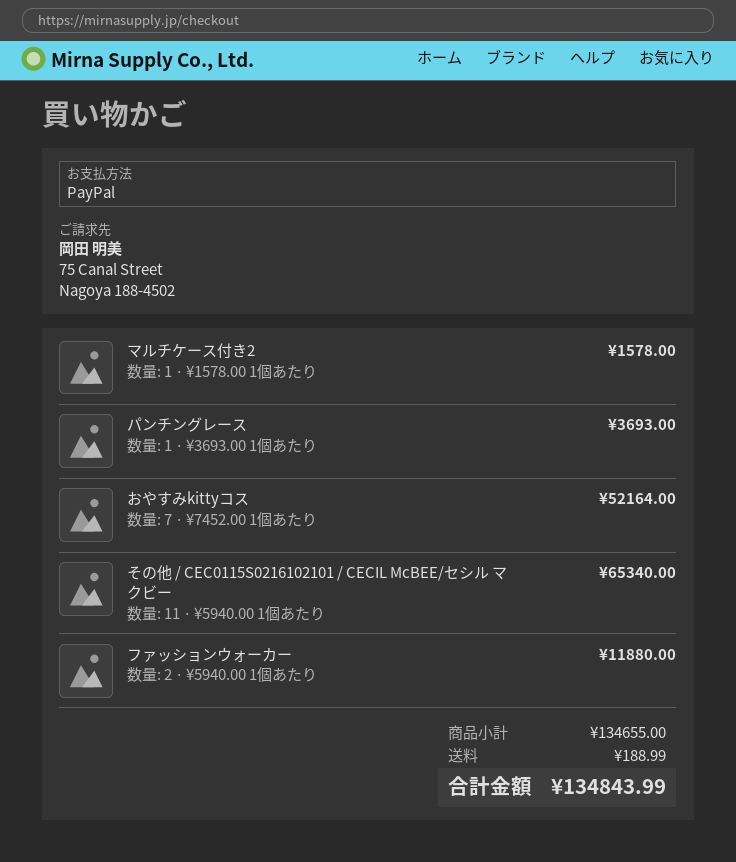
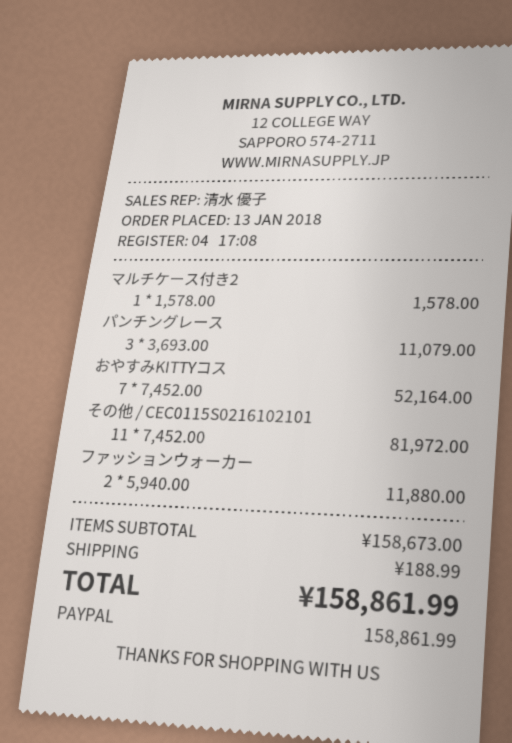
パンチングレース: 1 x 3693.00 = 3693.00 -> 3 x 3693.00 = 11079.00
その他 / CEC0115S0216102101 / CECIL McBEE/セシル マクビー: 11 x 5940.00 = 65340.00 -> 11 x 7452.00 = 81972.00
subtotal: 134655.00 -> 158673.00
total: 134843.99 -> 158861.99

